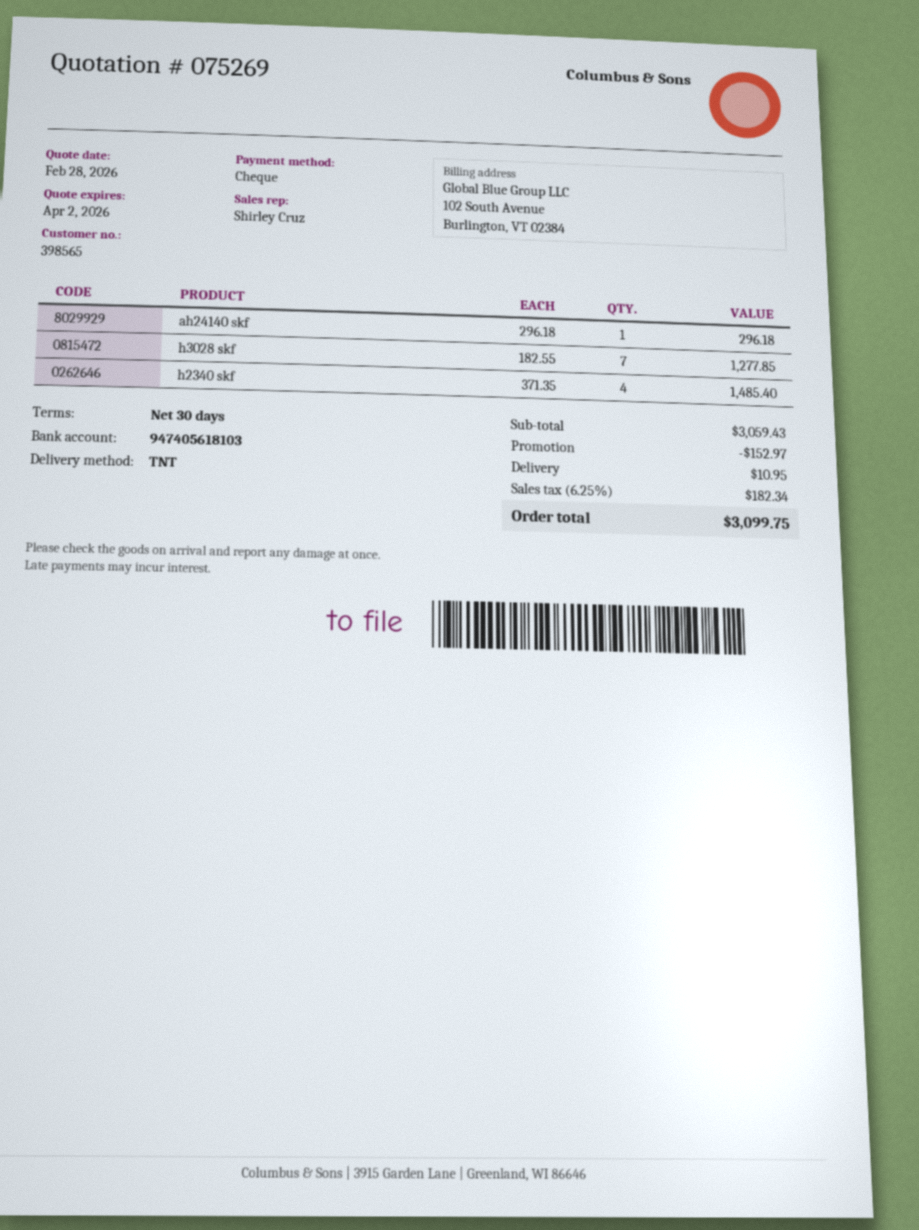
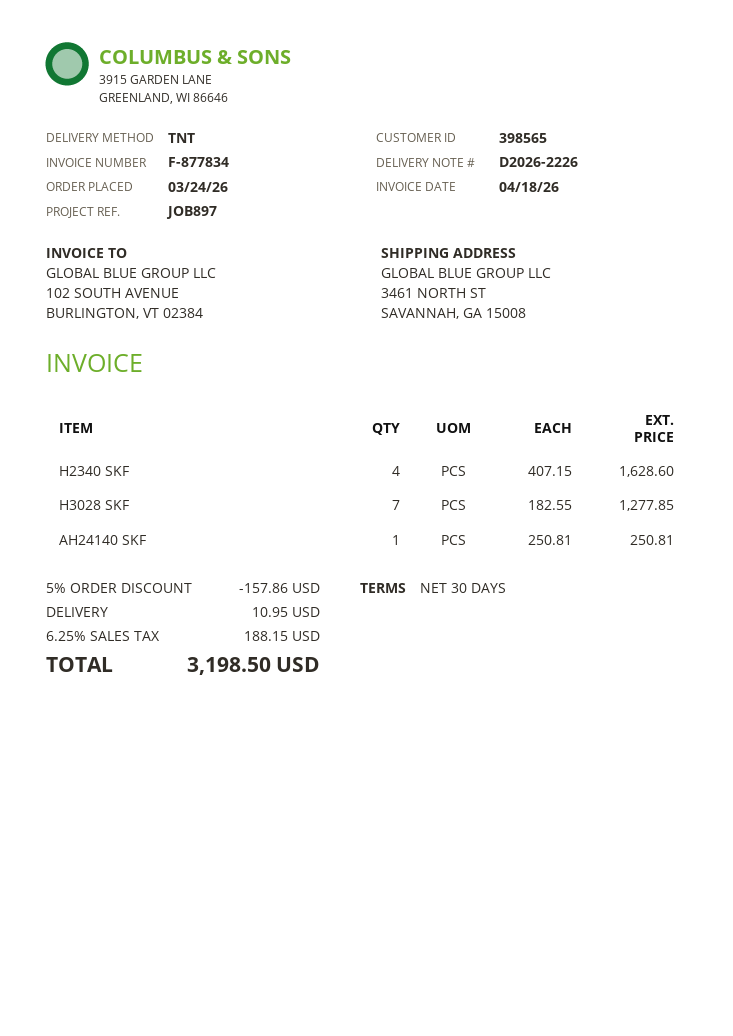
ah24140 skf: 1 x 296.18 = 296.18 -> 1 x 250.81 = 250.81
h2340 skf: 4 x 371.35 = 1485.40 -> 4 x 407.15 = 1628.60
discount: 152.97 -> 157.86
tax: 6.25% = 182.34 -> 6.25% = 188.15
total: 3099.75 -> 3198.50

